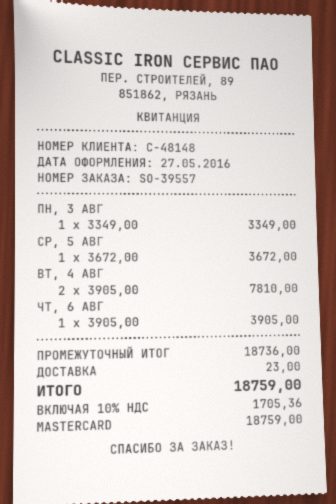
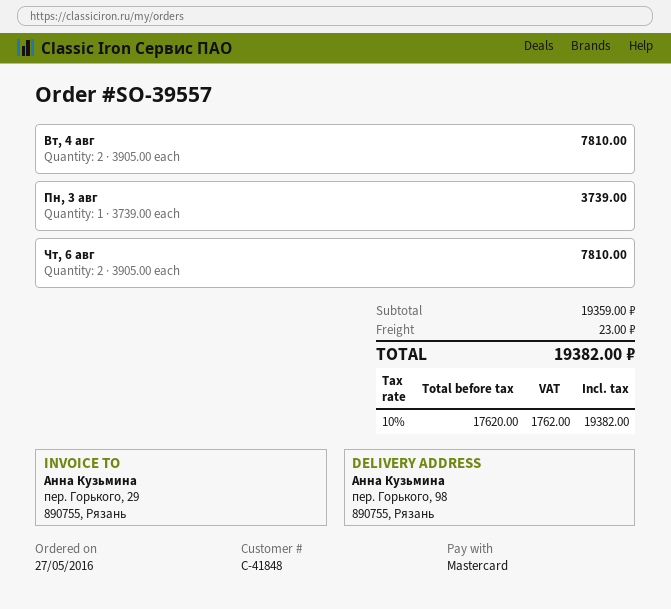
customer number: C-48148 -> C-41848
ПН, 3 АВГ: 1 x 3349.00 = 3349.00 -> 1 x 3739.00 = 3739.00
СР, 5 АВГ: 1 x 3672.00 = 3672.00 -> none
ЧТ, 6 АВГ: 1 x 3905.00 = 3905.00 -> 2 x 3905.00 = 7810.00
subtotal: 18736.00 -> 19359.00
tax: 10% = 1705.36 -> 10% = 1762.00
total: 18759.00 -> 19382.00

